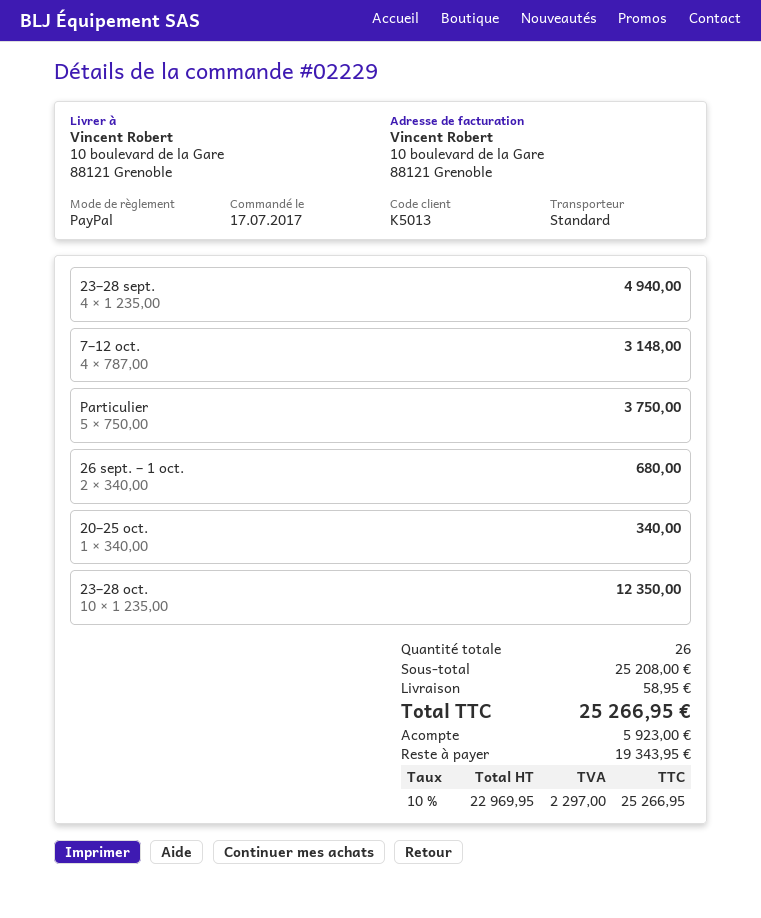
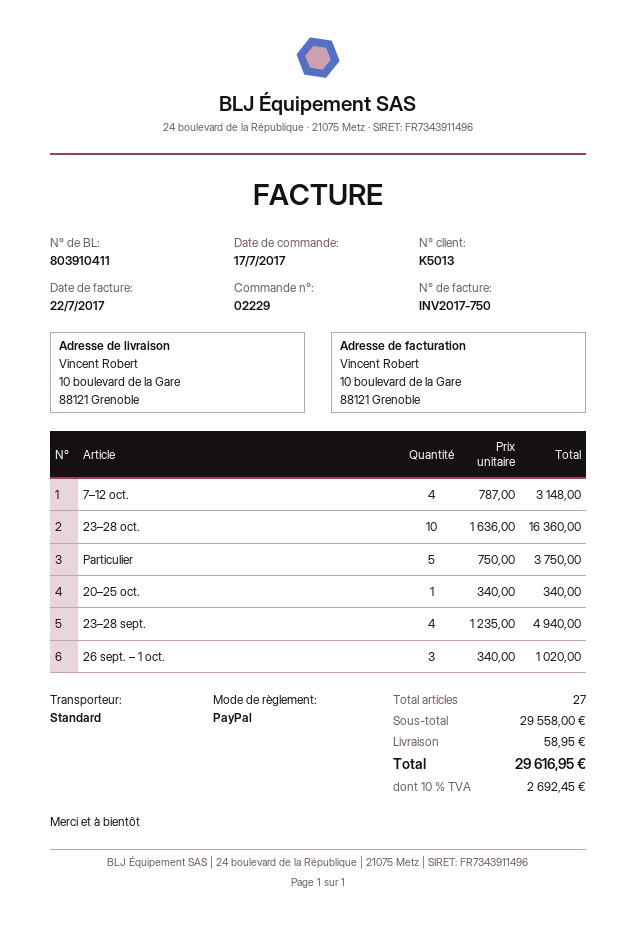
26 sept. – 1 oct.: 2 x 340.00 = 680.00 -> 3 x 340.00 = 1020.00
23–28 oct.: 10 x 1235.00 = 12350.00 -> 10 x 1636.00 = 16360.00
total quantity: 26 -> 27
subtotal: 25208.00 -> 29558.00
tax: 10% = 2297.00 -> 10% = 2692.45
total: 25266.95 -> 29616.95

